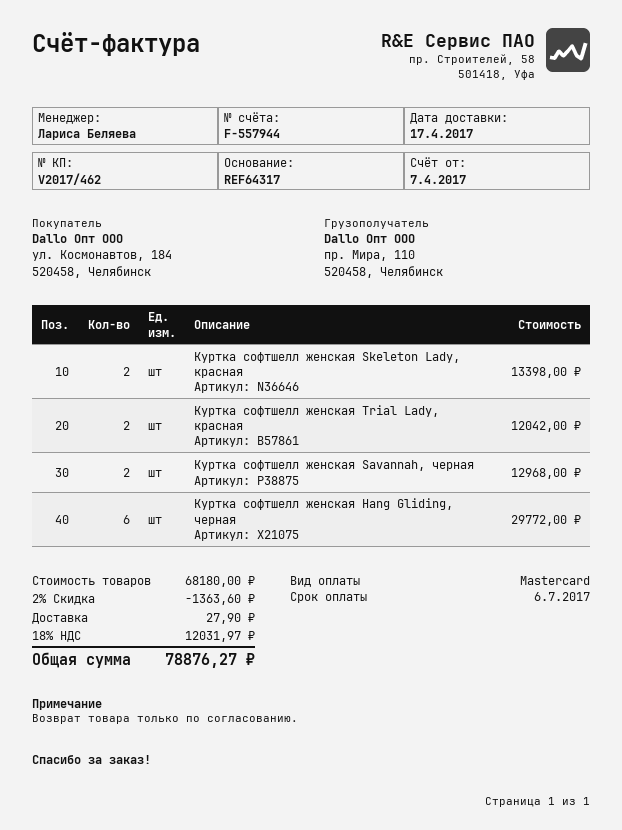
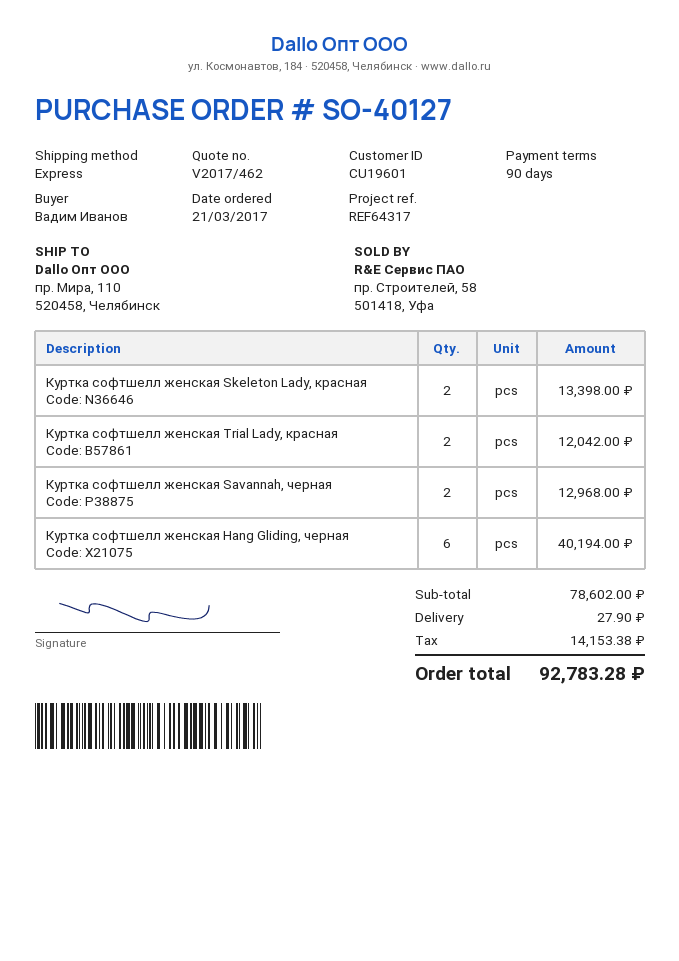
Куртка софтшелл женская Hang Gliding, черная: 6 for 29772.00 -> 6 for 40194.00
subtotal: 68180.00 -> 78602.00
discount: 2% = 1363.60 -> none
tax: 12031.97 -> 14153.38
total: 78876.27 -> 92783.28

